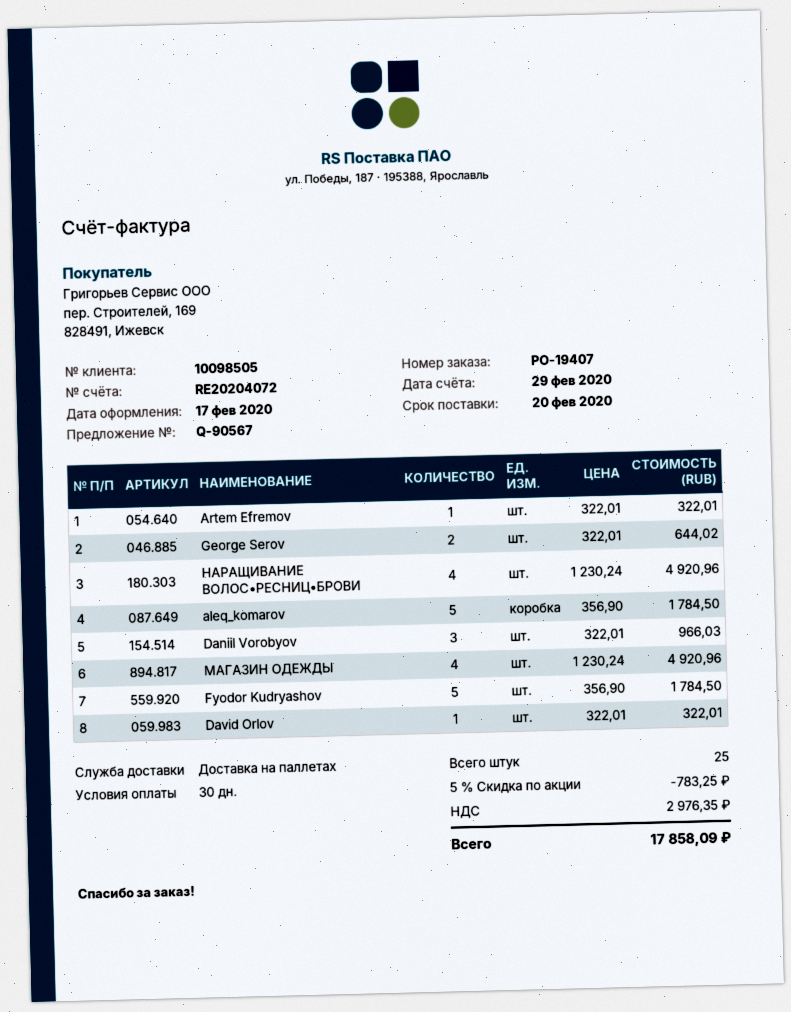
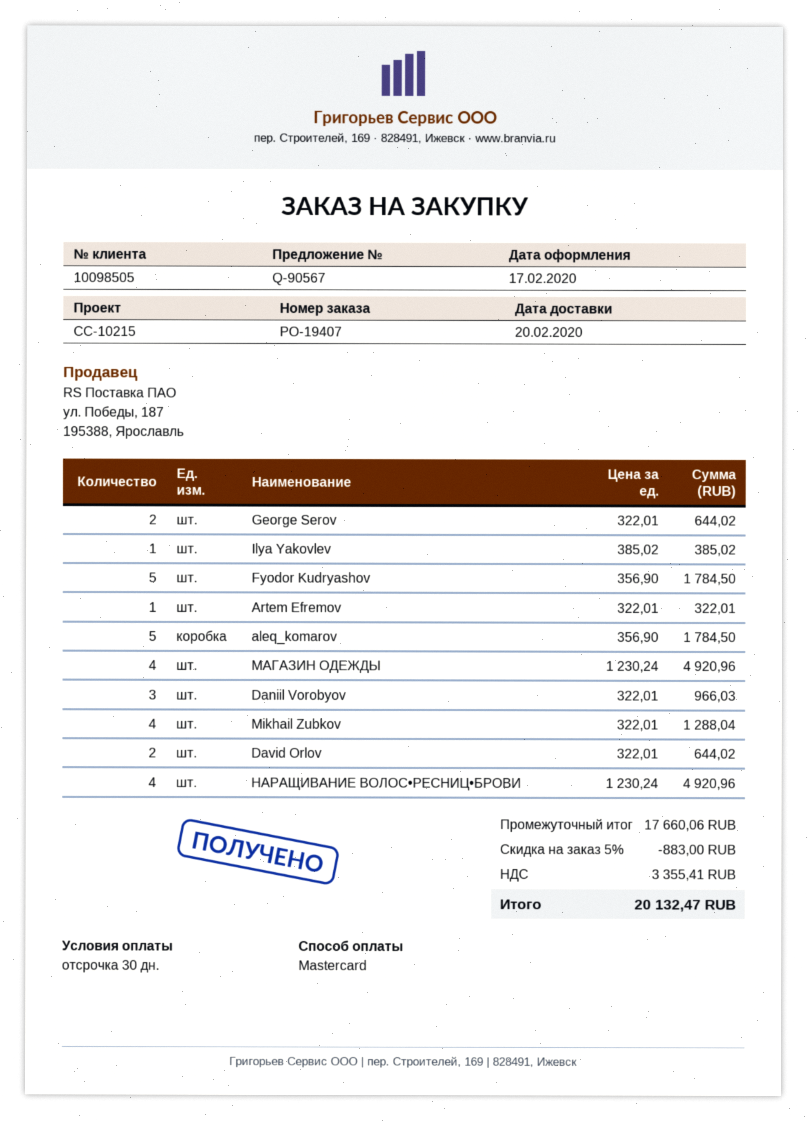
David Orlov: 1 x 322.01 = 322.01 -> 2 x 322.01 = 644.02
Ilya Yakovlev: none -> 1 x 385.02 = 385.02
Mikhail Zubkov: none -> 4 x 322.01 = 1288.04
discount: 5% = 783.25 -> 5% = 883.00
tax: 2976.35 -> 3355.41
total: 17858.09 -> 20132.47

